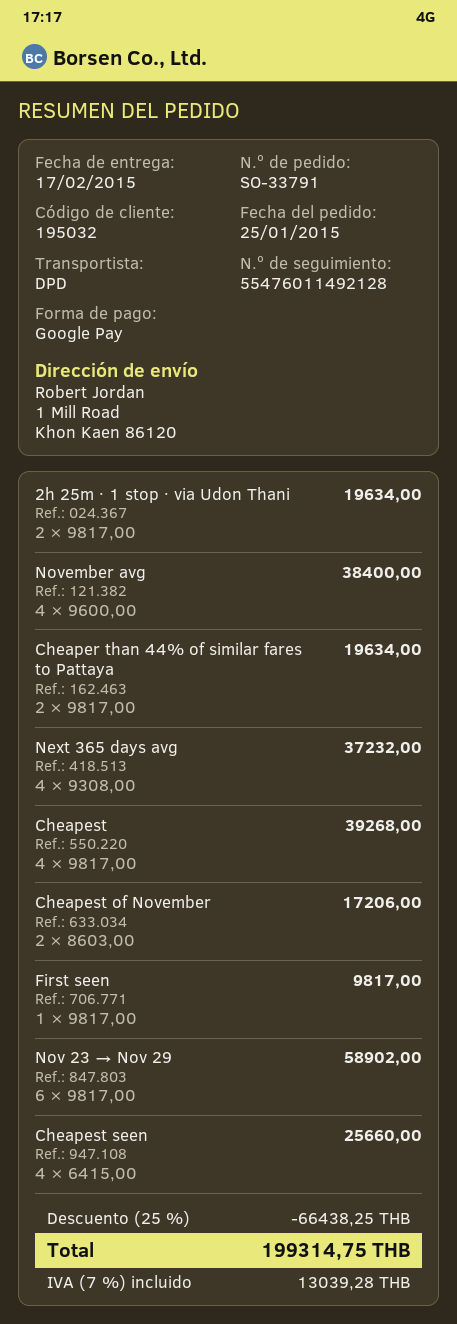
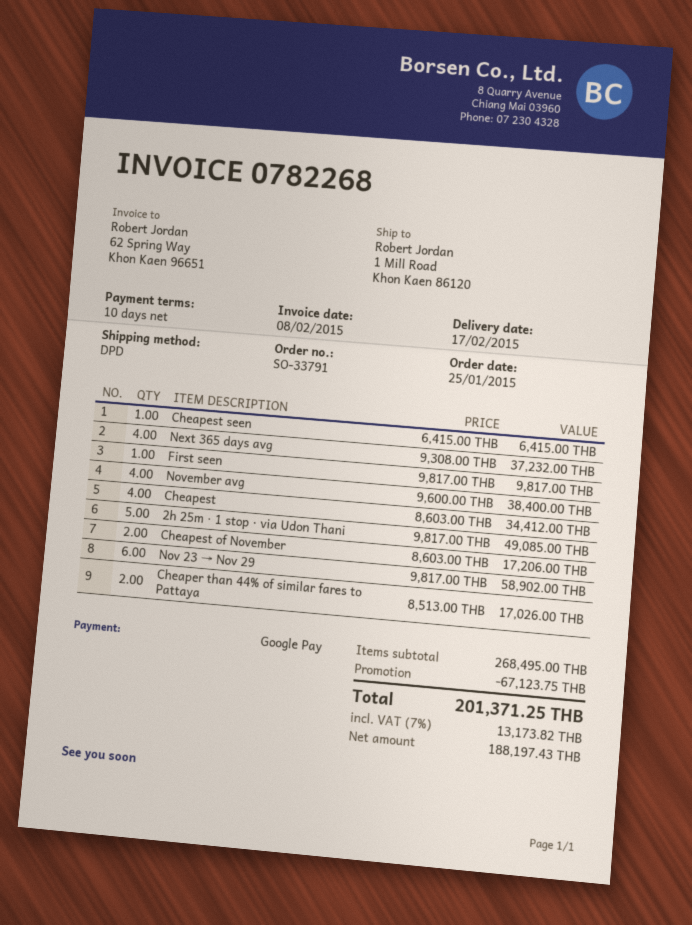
2h 25m · 1 stop · via Udon Thani: 2 x 9817.00 = 19634.00 -> 5 x 9817.00 = 49085.00
Cheaper than 44% of similar fares to Pattaya: 2 x 9817.00 = 19634.00 -> 2 x 8513.00 = 17026.00
Cheapest: 4 x 9817.00 = 39268.00 -> 4 x 8603.00 = 34412.00
Cheapest seen: 4 x 6415.00 = 25660.00 -> 1 x 6415.00 = 6415.00
discount: 66438.25 -> 67123.75
tax: 7% = 13039.28 -> 7% = 13173.82
total: 199314.75 -> 201371.25

